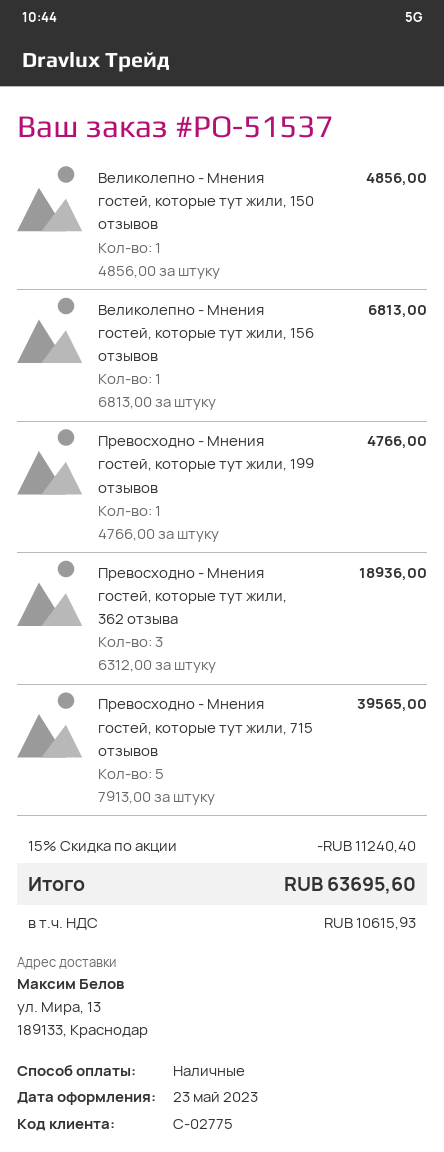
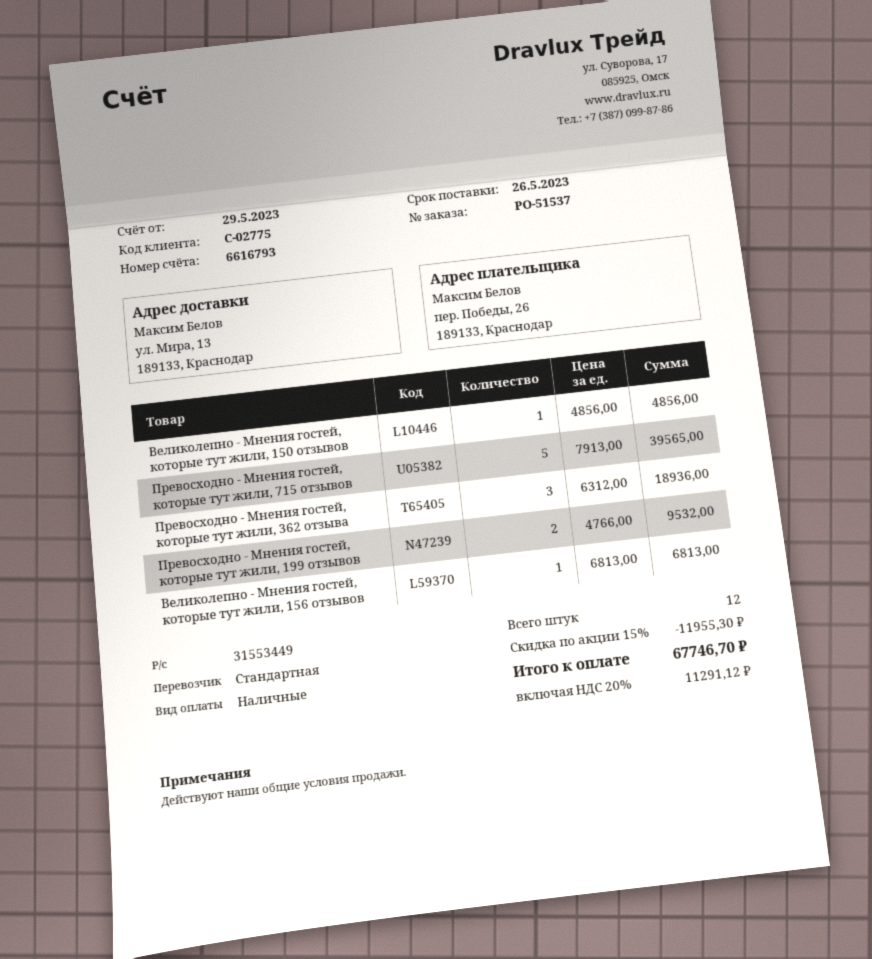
Превосходно - Мнения гостей, которые тут жили, 199 отзывов: 1 x 4766.00 = 4766.00 -> 2 x 4766.00 = 9532.00
discount: 15% = 11240.40 -> 15% = 11955.30
tax: 10615.93 -> 11291.12
total: 63695.60 -> 67746.70

